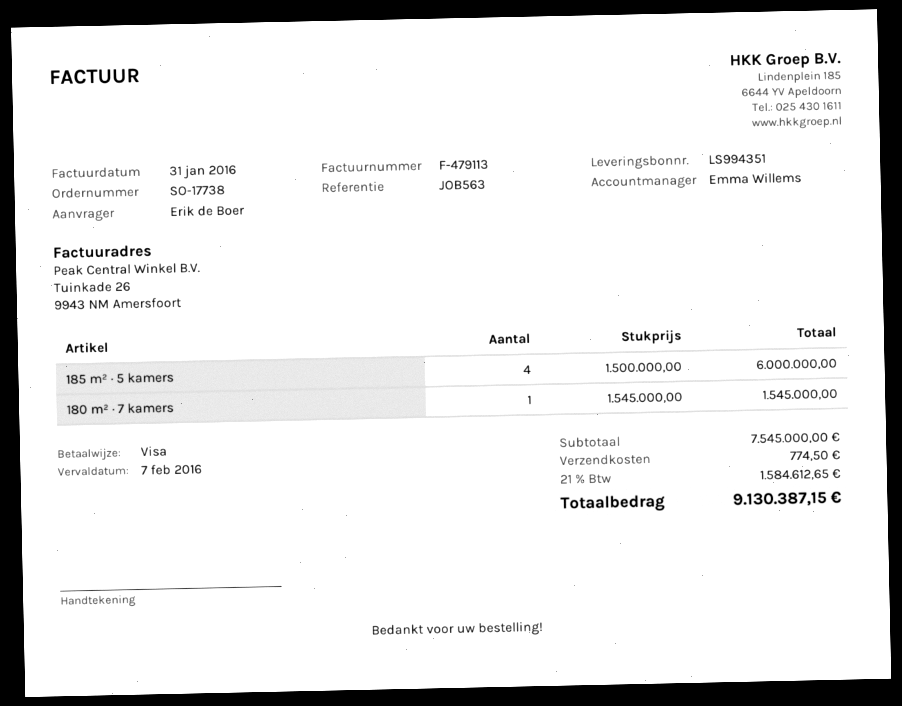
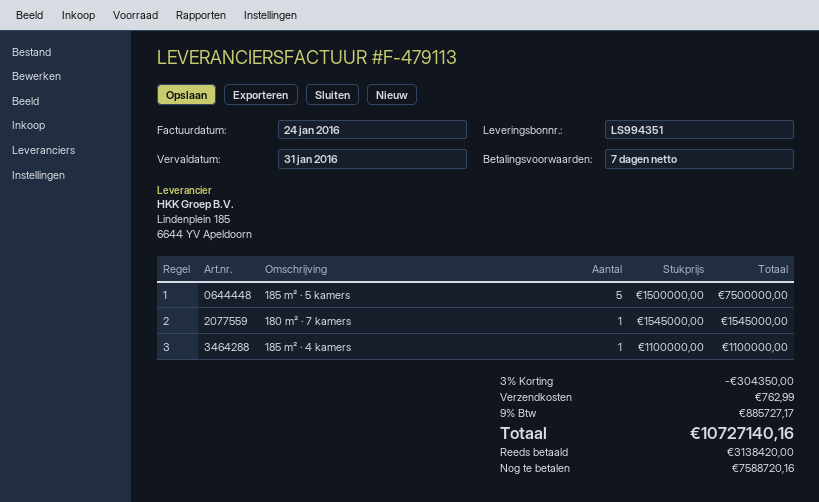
invoice date: 2016-01-31 -> 2016-01-24
due date: 2016-02-07 -> 2016-01-31
185 m² · 5 kamers: 4 x 1500000.00 = 6000000.00 -> 5 x 1500000.00 = 7500000.00
185 m² · 4 kamers: none -> 1 x 1100000.00 = 1100000.00
discount: none -> 3% = 304350.00
shipping: 774.50 -> 762.99
tax: 21% = 1584612.65 -> 9% = 885727.17
total: 9130387.15 -> 10727140.16

